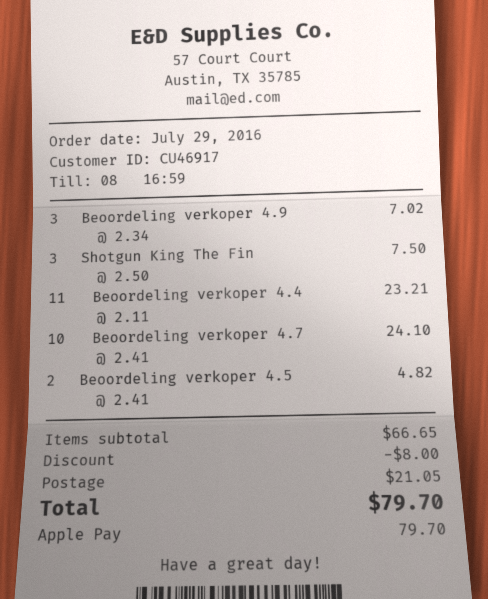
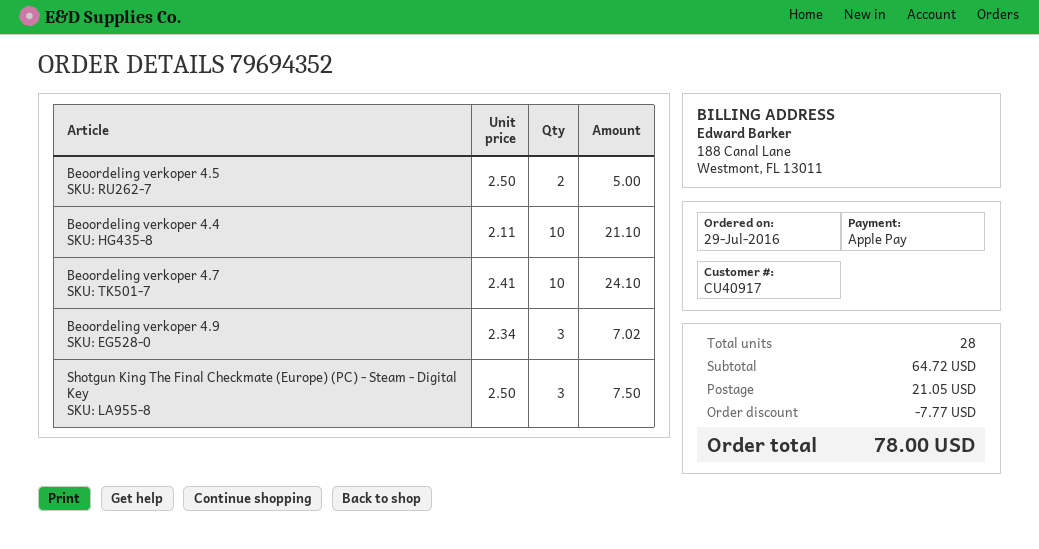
customer number: CU46917 -> CU40917
Beoordeling verkoper 4.4: 11 x 2.11 = 23.21 -> 10 x 2.11 = 21.10
Beoordeling verkoper 4.5: 2 x 2.41 = 4.82 -> 2 x 2.50 = 5.00
subtotal: 66.65 -> 64.72
discount: 8.00 -> 7.77
total: 79.70 -> 78.00

